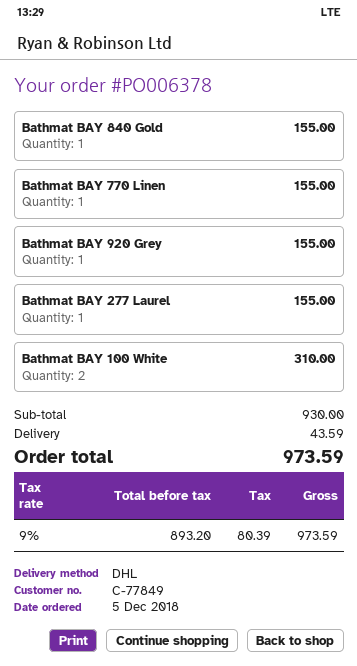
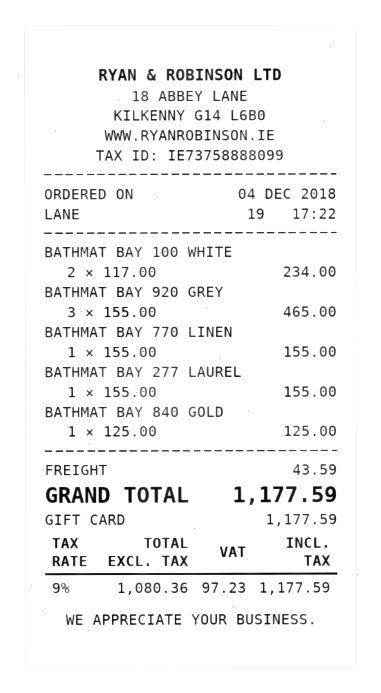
order date: 2018-12-05 -> 2018-12-04
Bathmat BAY 840 Gold: 1 for 155.00 -> 1 for 125.00
Bathmat BAY 920 Grey: 1 for 155.00 -> 3 for 465.00
Bathmat BAY 100 White: 2 for 310.00 -> 2 for 234.00
net: 893.20 -> 1080.36
tax: 9% = 80.39 -> 9% = 97.23
total: 973.59 -> 1177.59

